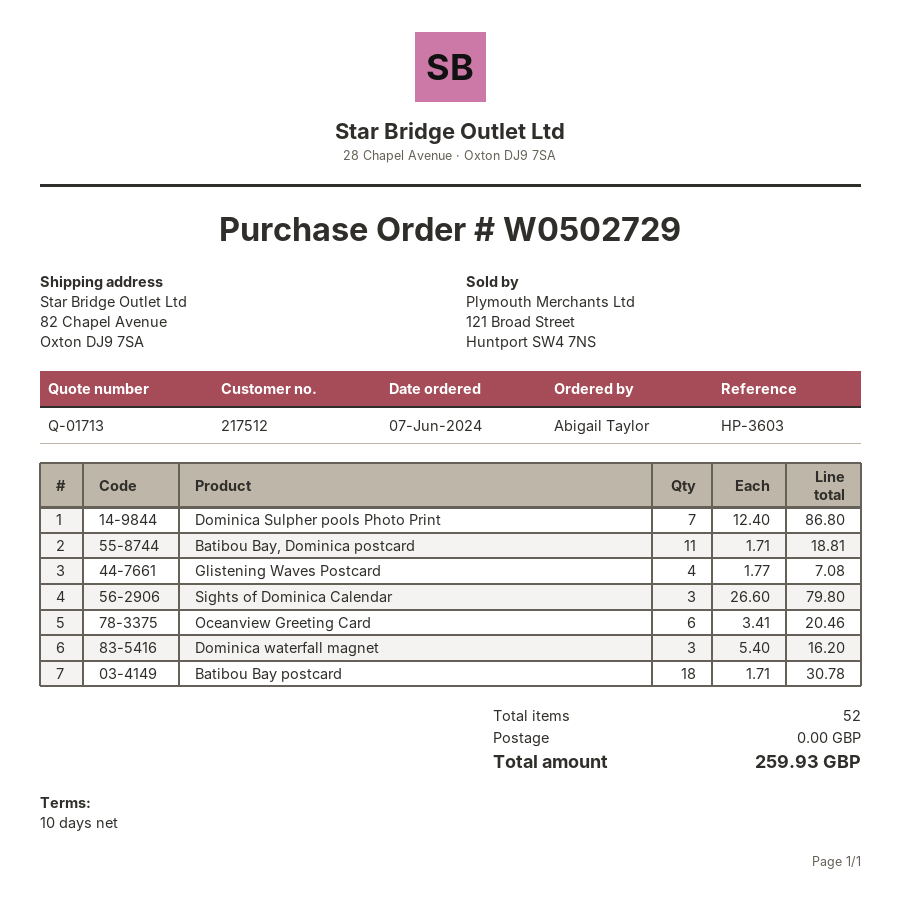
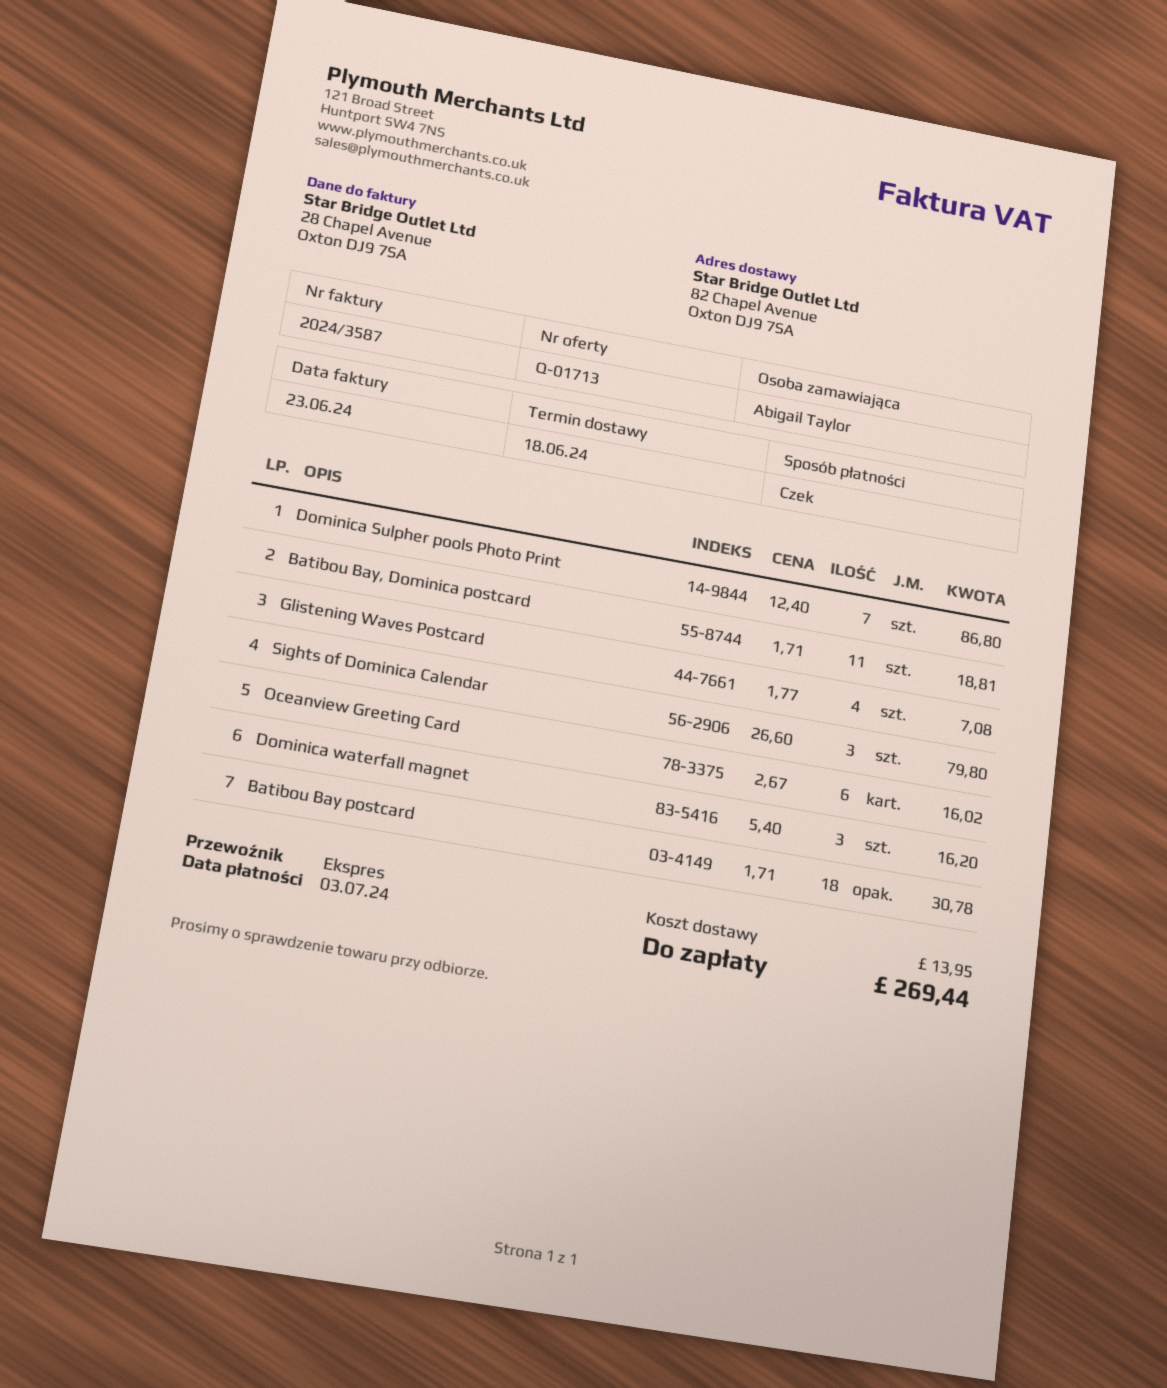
Oceanview Greeting Card: 6 x 3.41 = 20.46 -> 6 x 2.67 = 16.02
shipping: 0.00 -> 13.95
total: 259.93 -> 269.44

